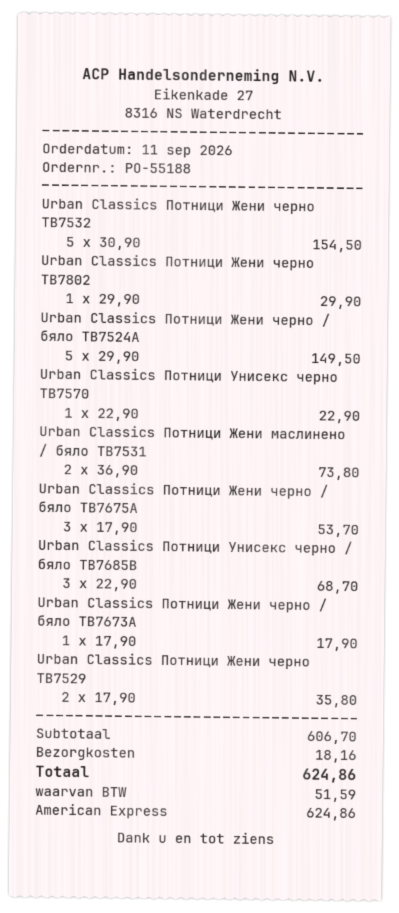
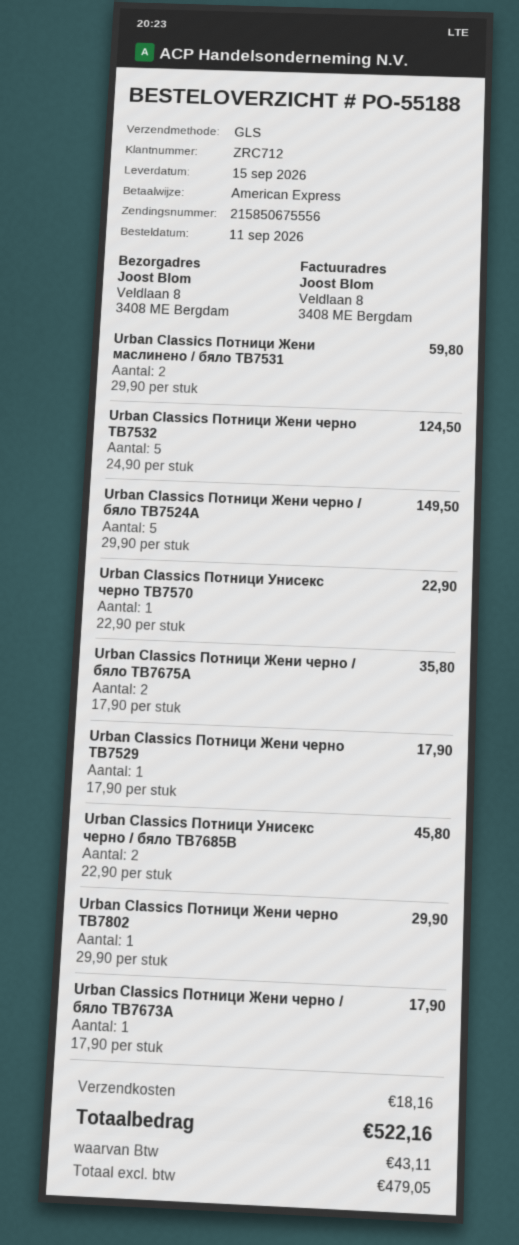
Urban Classics Потници Жени черно TB7532: 5 x 30.90 = 154.50 -> 5 x 24.90 = 124.50
Urban Classics Потници Жени маслинено / бяло TB7531: 2 x 36.90 = 73.80 -> 2 x 29.90 = 59.80
Urban Classics Потници Жени черно / бяло TB7675A: 3 x 17.90 = 53.70 -> 2 x 17.90 = 35.80
Urban Classics Потници Унисекс черно / бяло TB7685B: 3 x 22.90 = 68.70 -> 2 x 22.90 = 45.80
Urban Classics Потници Жени черно TB7529: 2 x 17.90 = 35.80 -> 1 x 17.90 = 17.90
tax: 51.59 -> 43.11
total: 624.86 -> 522.16

